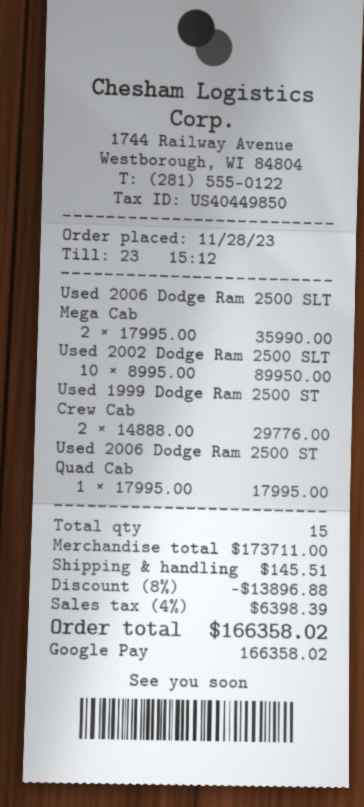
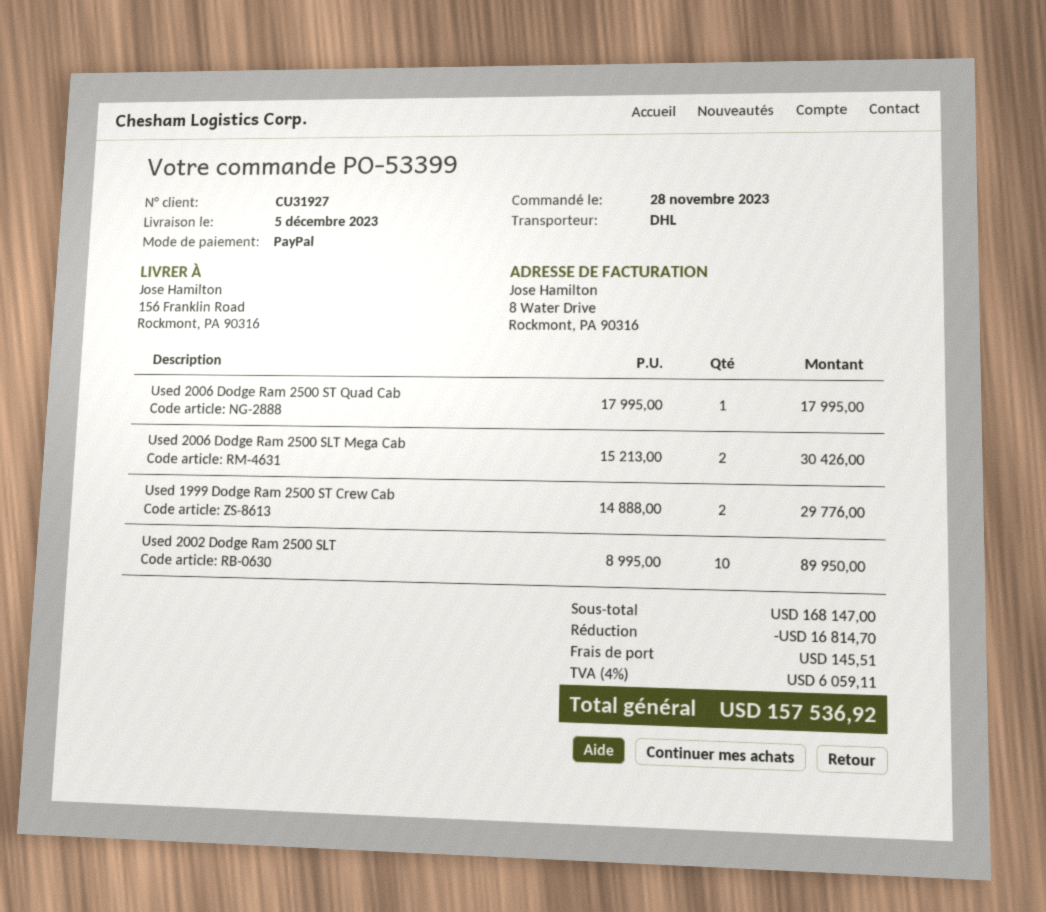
payment method: Google Pay -> PayPal
Used 2006 Dodge Ram 2500 SLT Mega Cab: 2 x 17995.00 = 35990.00 -> 2 x 15213.00 = 30426.00
subtotal: 173711.00 -> 168147.00
discount: 13896.88 -> 16814.70
tax: 4% = 6398.39 -> 4% = 6059.11
total: 166358.02 -> 157536.92

